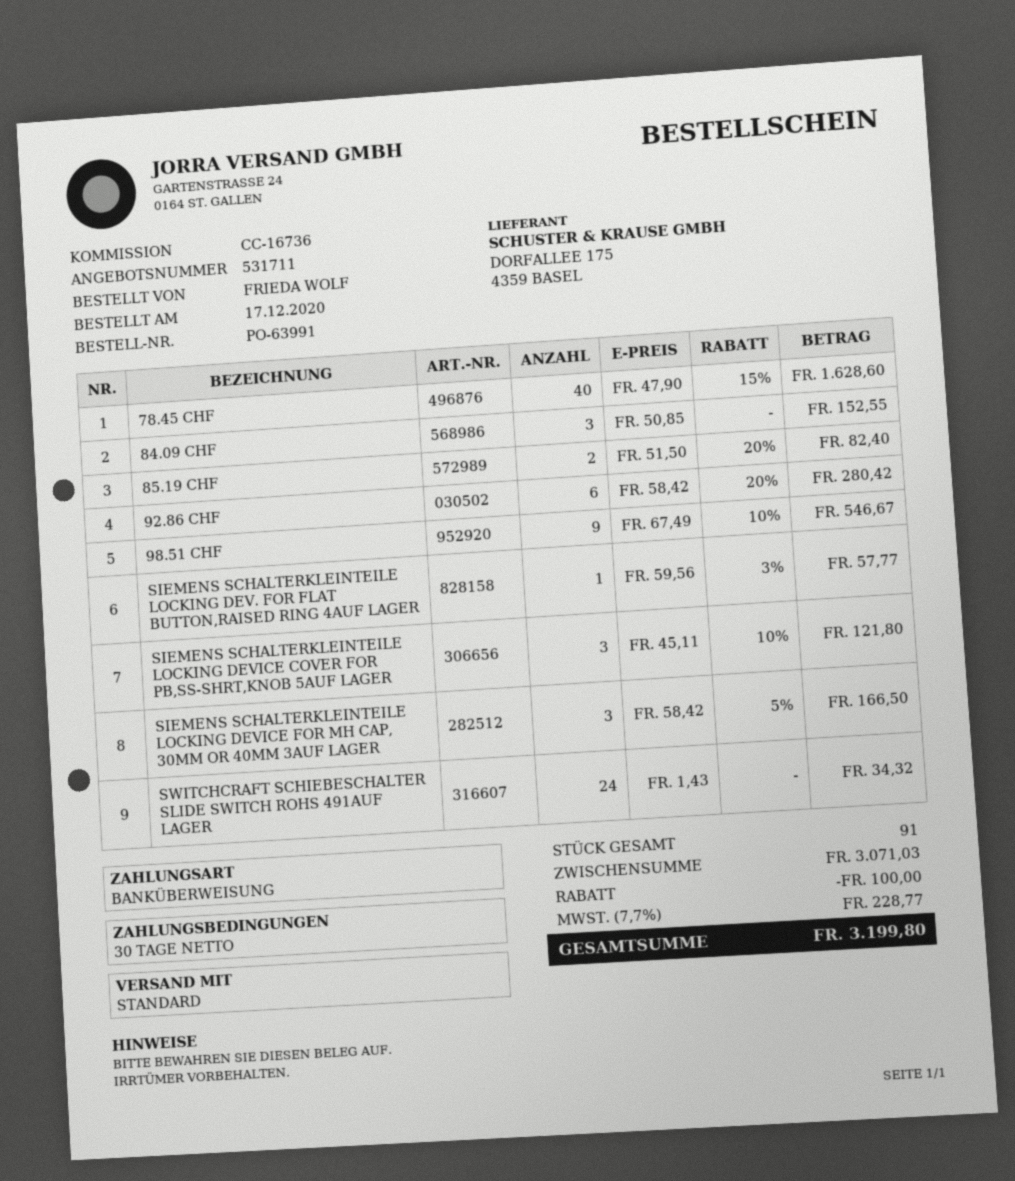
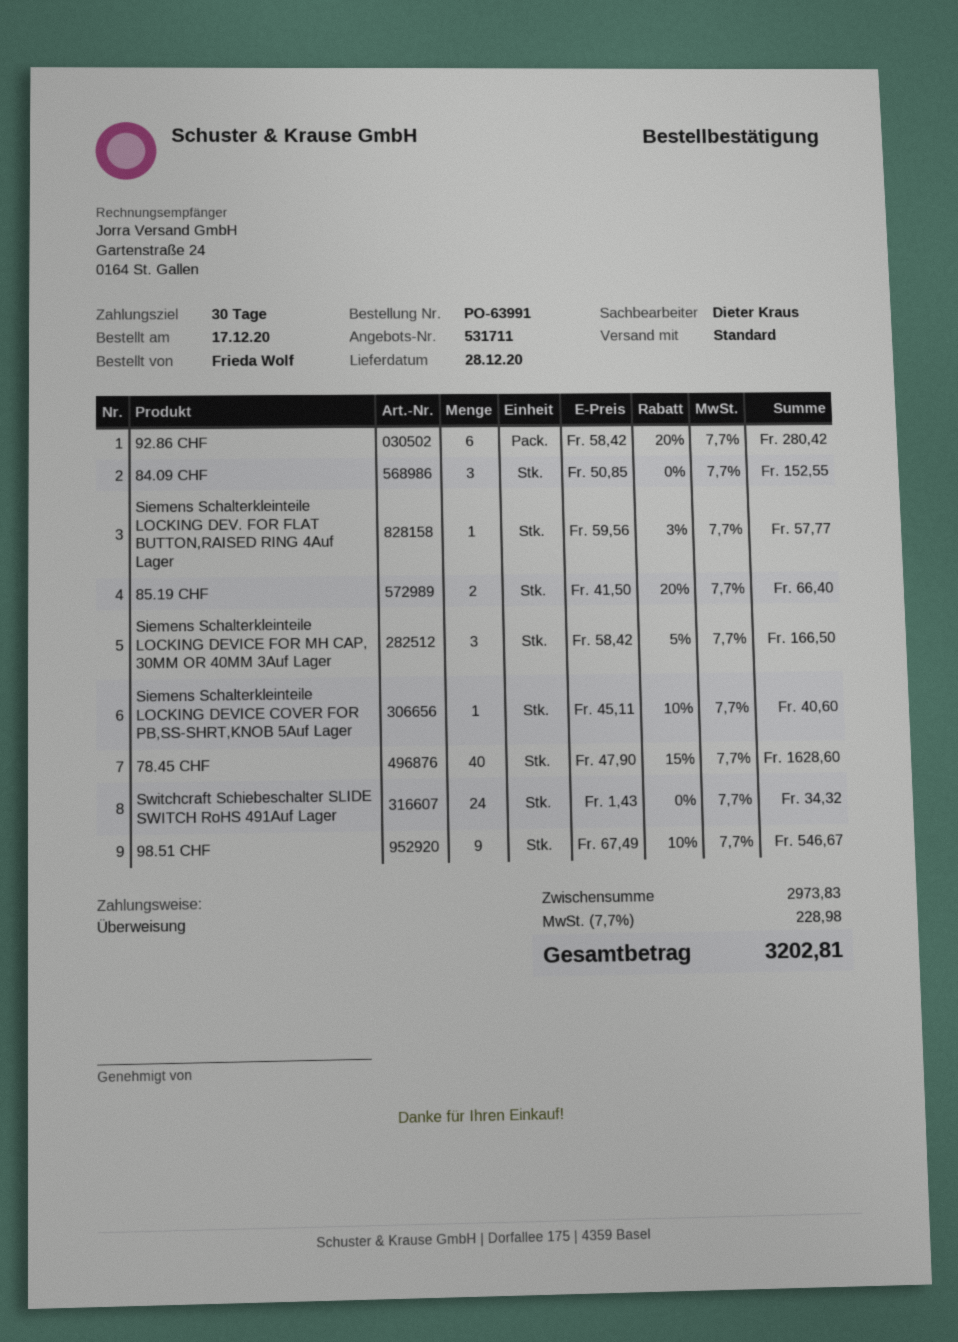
85.19 CHF: 2 x 51.50 - 20% = 82.40 -> 2 x 41.50 - 20% = 66.40
SIEMENS SCHALTERKLEINTEILE LOCKING DEVICE COVER FOR PB,SS-SHRT,KNOB 5AUF LAGER: 3 x 45.11 - 10% = 121.80 -> 1 x 45.11 - 10% = 40.60
subtotal: 3071.03 -> 2973.83
discount: 100.00 -> none
tax: 7.7% = 228.77 -> 7.7% = 228.98
total: 3199.80 -> 3202.81

